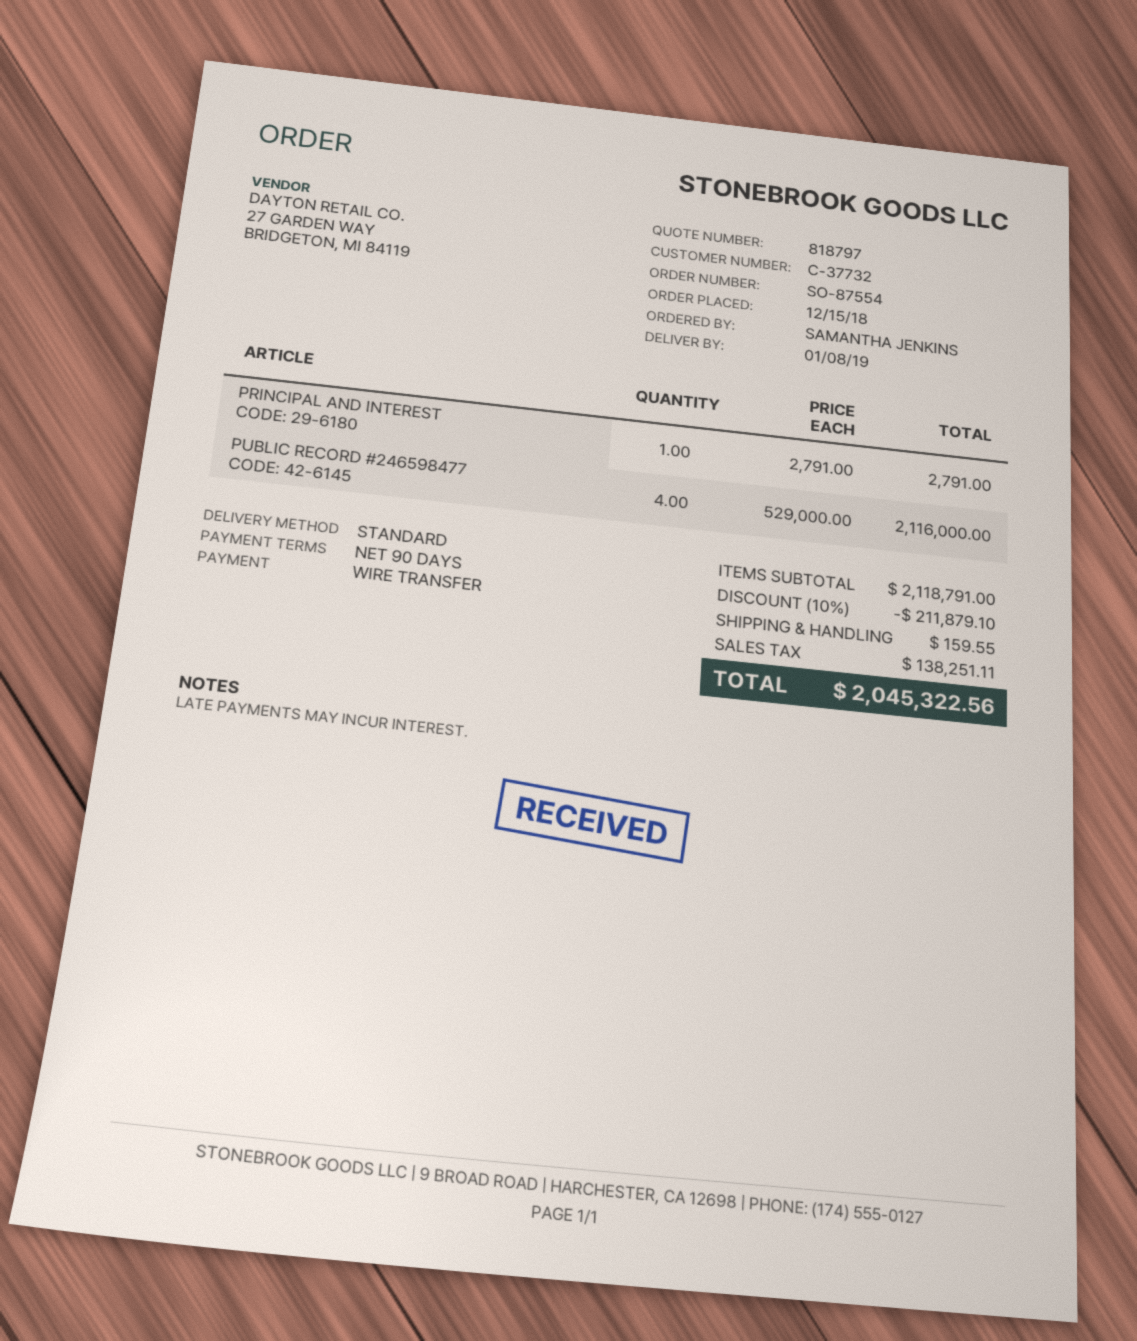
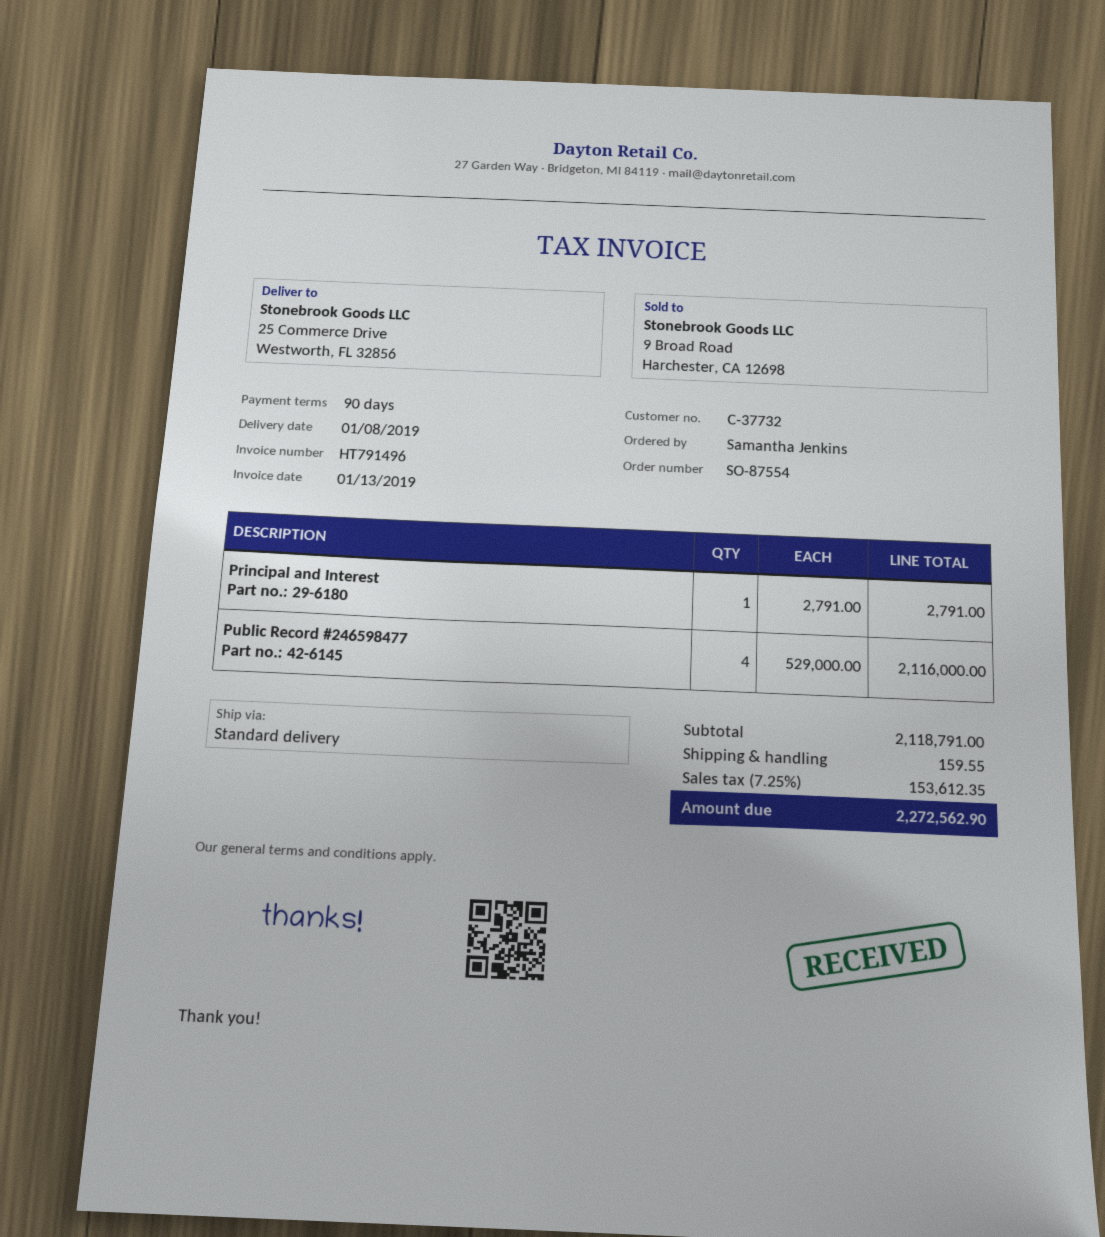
discount: 10% = 211879.10 -> none
tax: 138251.11 -> 153612.35
total: 2045322.56 -> 2272562.90

